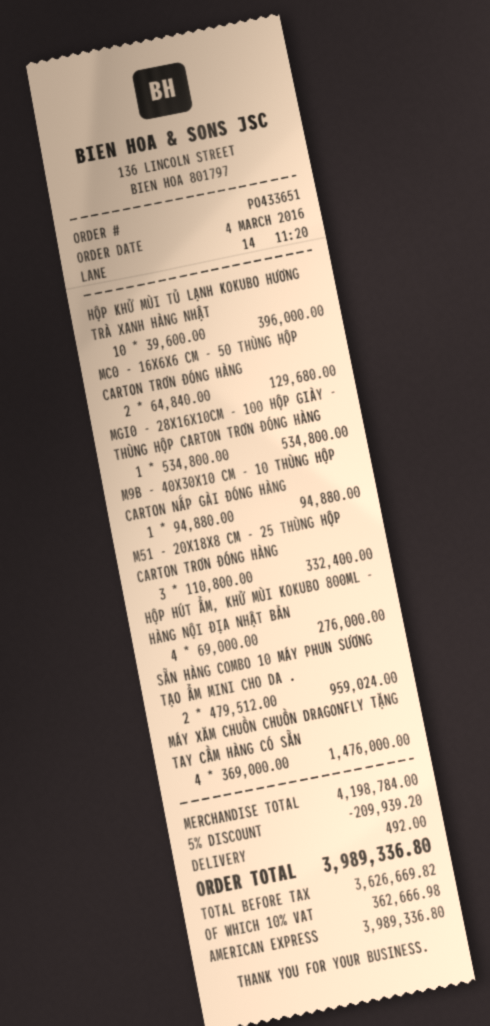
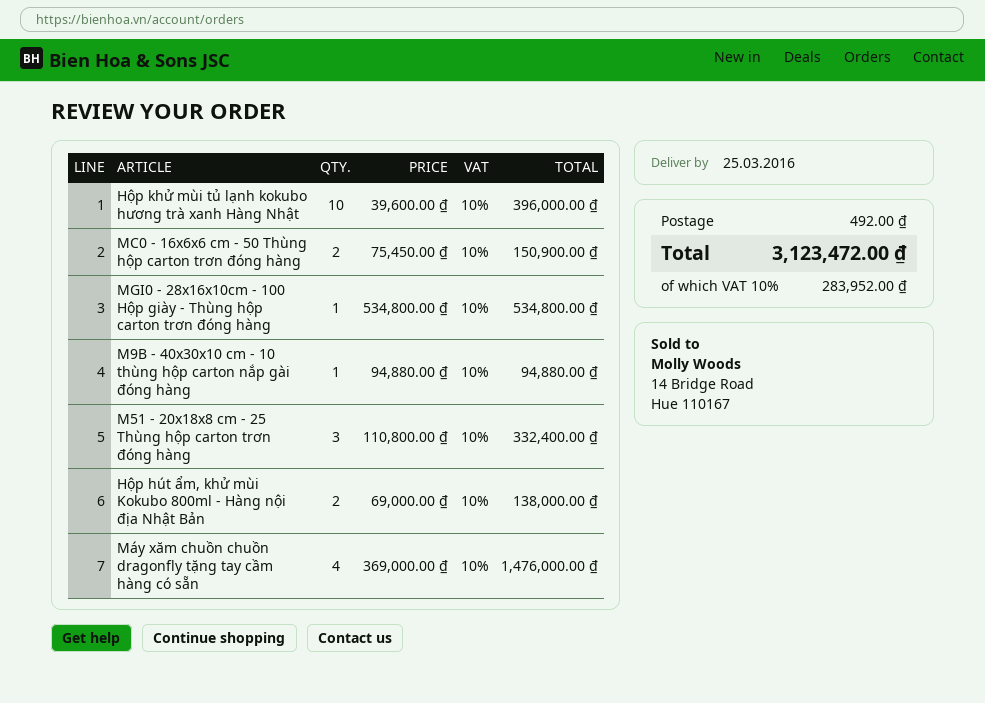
MC0 - 16X6X6 CM - 50 THÙNG HỘP CARTON TRƠN ĐÓNG HÀNG: 2 x 64840.00 = 129680.00 -> 2 x 75450.00 = 150900.00
HỘP HÚT ẨM, KHỬ MÙI KOKUBO 800ML - HÀNG NỘI ĐỊA NHẬT BẢN: 4 x 69000.00 = 276000.00 -> 2 x 69000.00 = 138000.00
SẴN HÀNG COMBO 10 MÁY PHUN SƯƠNG TẠO ẨM MINI CHO DA .: 2 x 479512.00 = 959024.00 -> none
discount: 5% = 209939.20 -> none
tax: 10% = 362666.98 -> 10% = 283952.00
total: 3989336.80 -> 3123472.00

